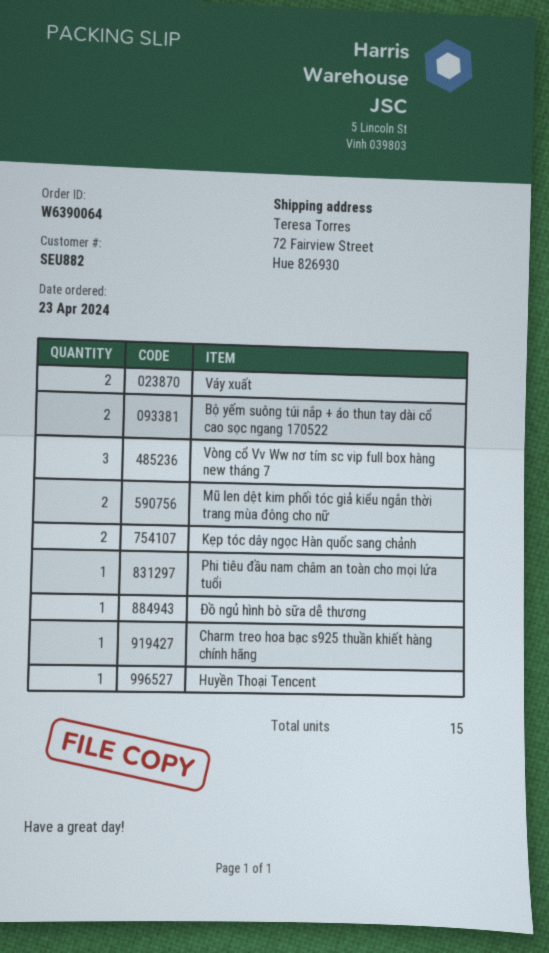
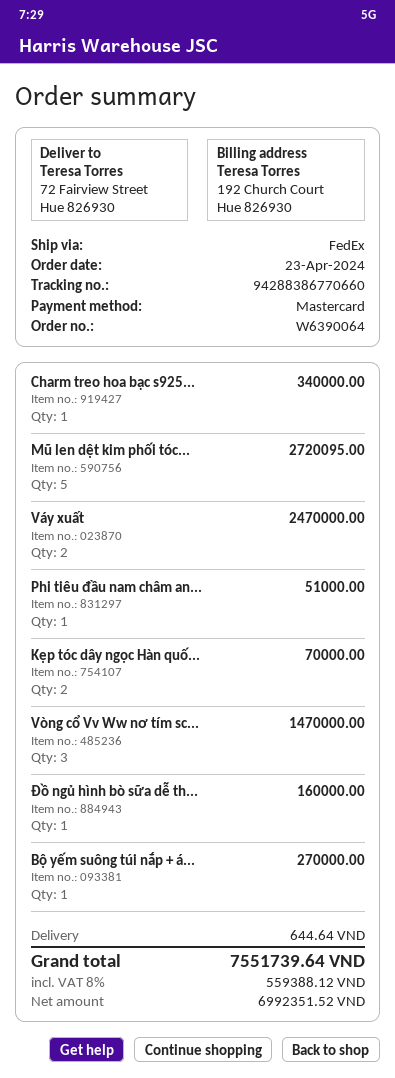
Bộ yếm suông túi nắp + áo thun tay dài cổ cao sọc ngang 170522: 2 -> 1
Mũ len dệt kim phối tóc giả kiểu ngắn thời trang mùa đông cho nữ: 2 -> 5
Huyền Thoại Tencent: 1 -> none

